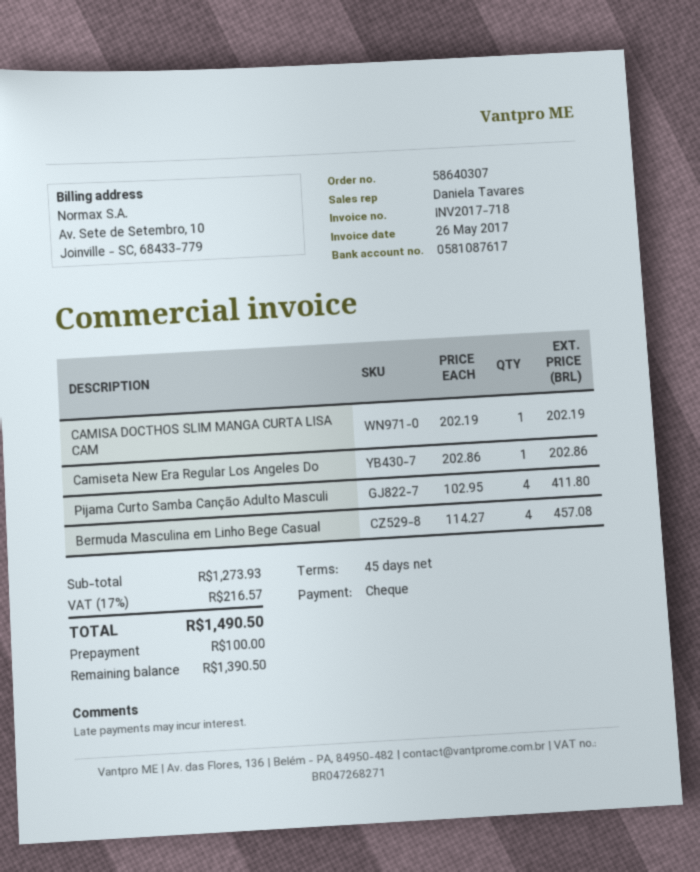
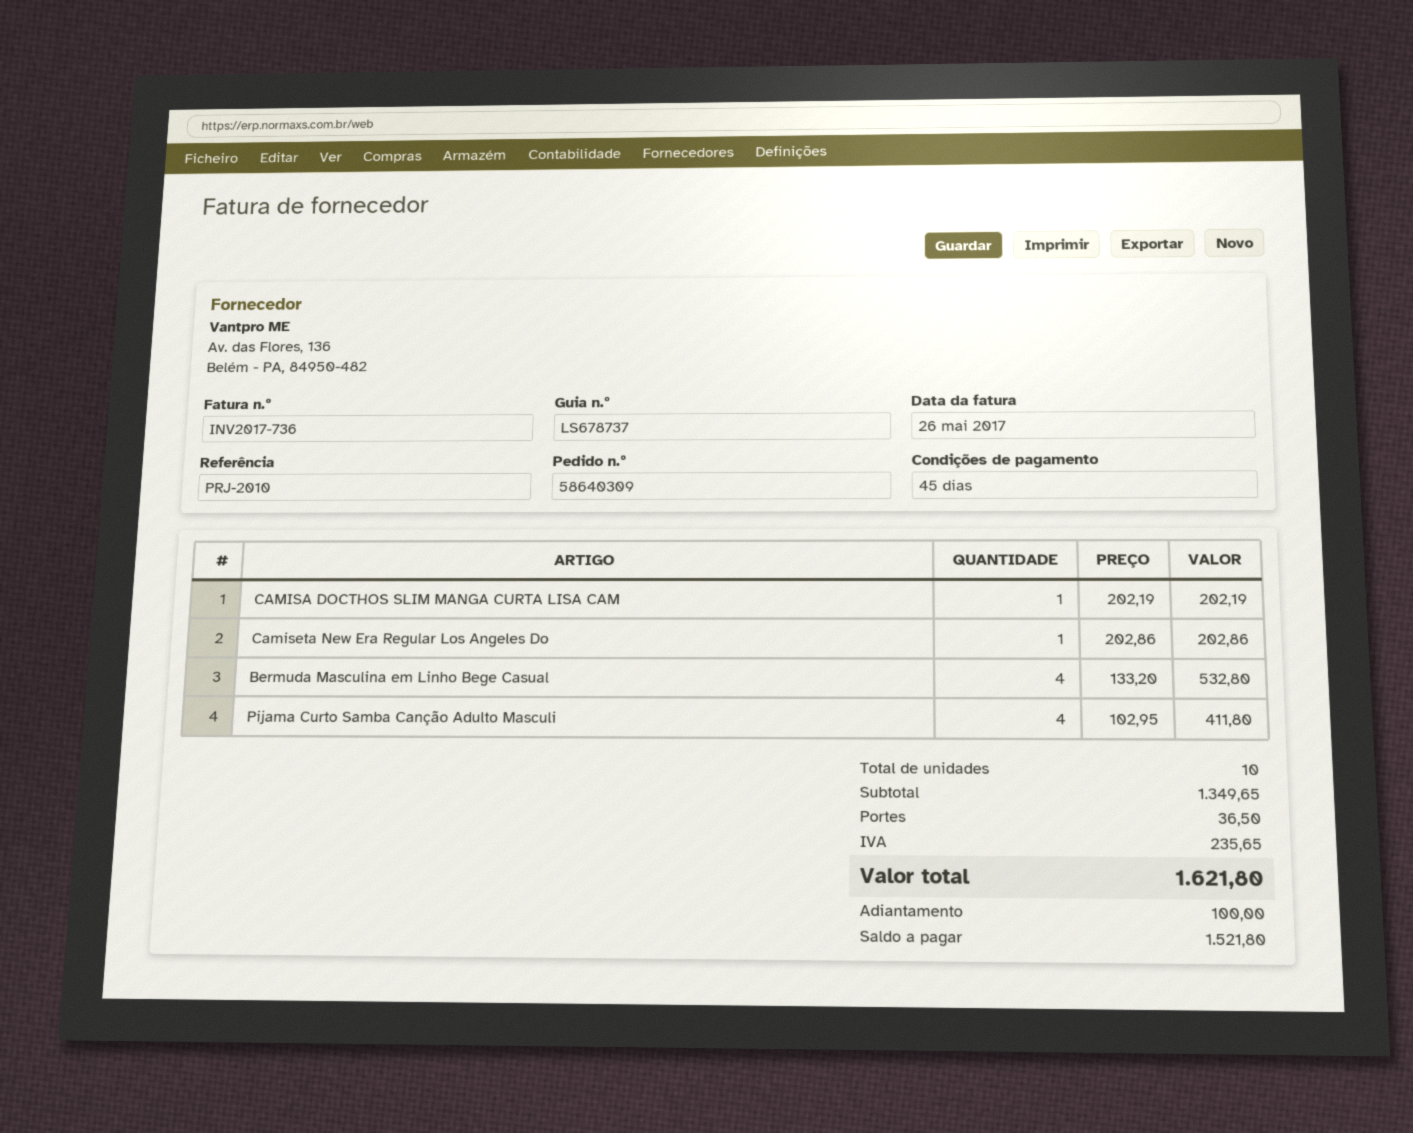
order number: 58640307 -> 58640309
invoice number: INV2017-718 -> INV2017-736
Bermuda Masculina em Linho Bege Casual: 4 x 114.27 = 457.08 -> 4 x 133.20 = 532.80
subtotal: 1273.93 -> 1349.65
shipping: none -> 36.50
tax: 216.57 -> 235.65
total: 1490.50 -> 1621.80
balance: 1390.50 -> 1521.80

